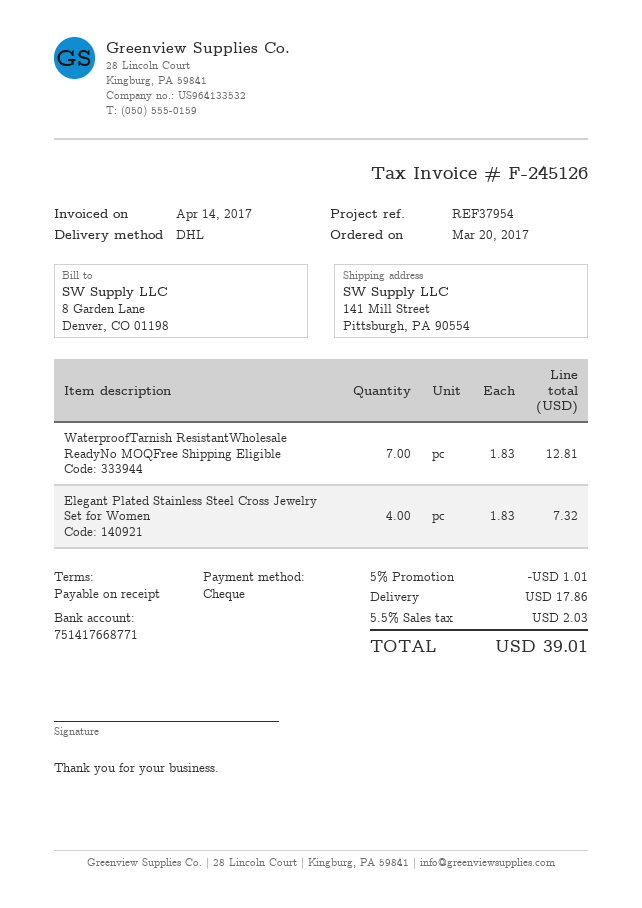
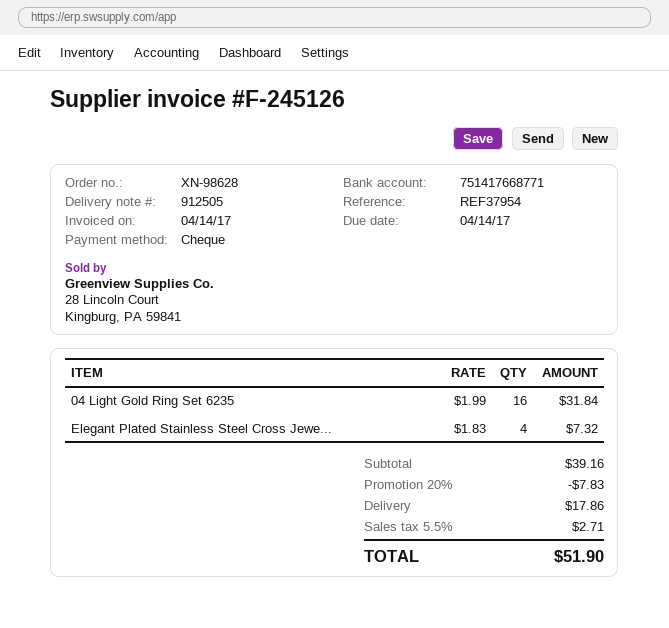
WaterproofTarnish ResistantWholesale ReadyNo MOQFree Shipping Eligible: 7 x 1.83 = 12.81 -> none
04 Light Gold Ring Set 6235: none -> 16 x 1.99 = 31.84
discount: 5% = 1.01 -> 20% = 7.83
tax: 5.5% = 2.03 -> 5.5% = 2.71
total: 39.01 -> 51.90

